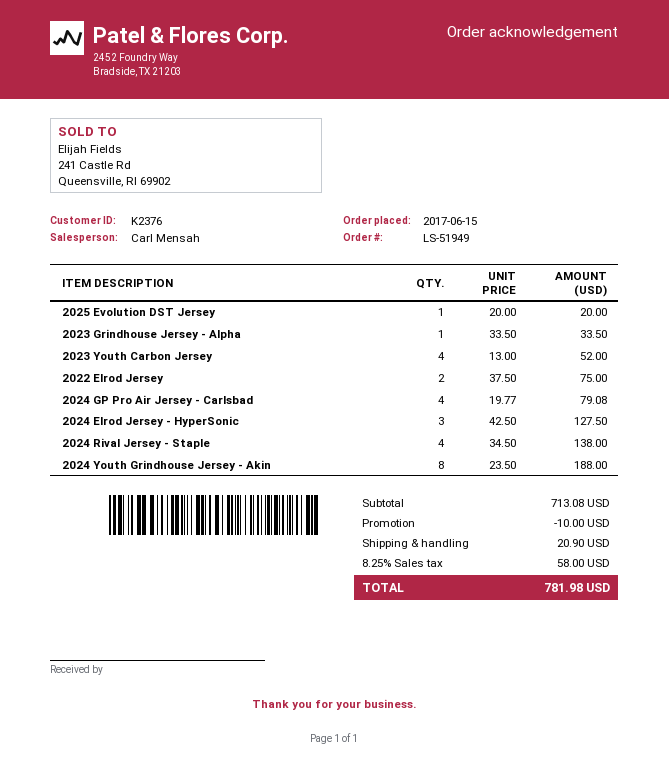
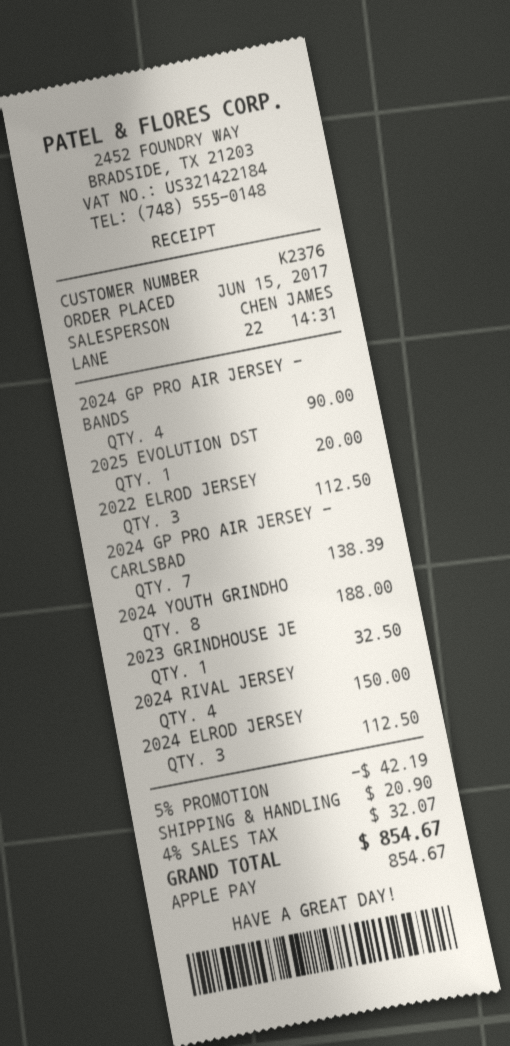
sales rep: Carl Mensah -> CHEN JAMES
2023 Grindhouse Jersey - Alpha: 1 for 33.50 -> 1 for 32.50
2023 Youth Carbon Jersey: 4 for 52.00 -> none
2022 Elrod Jersey: 2 for 75.00 -> 3 for 112.50
2024 GP Pro Air Jersey - Carlsbad: 4 for 79.08 -> 7 for 138.39
2024 Elrod Jersey - HyperSonic: 3 for 127.50 -> 3 for 112.50
2024 Rival Jersey - Staple: 4 for 138.00 -> 4 for 150.00
2024 GP PRO AIR JERSEY - BANDS: none -> 4 for 90.00
discount: 10.00 -> 42.19
tax: 8.25% = 58.00 -> 4% = 32.07
total: 781.98 -> 854.67

